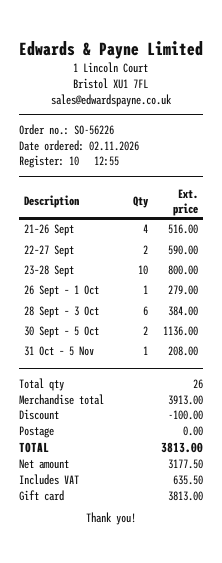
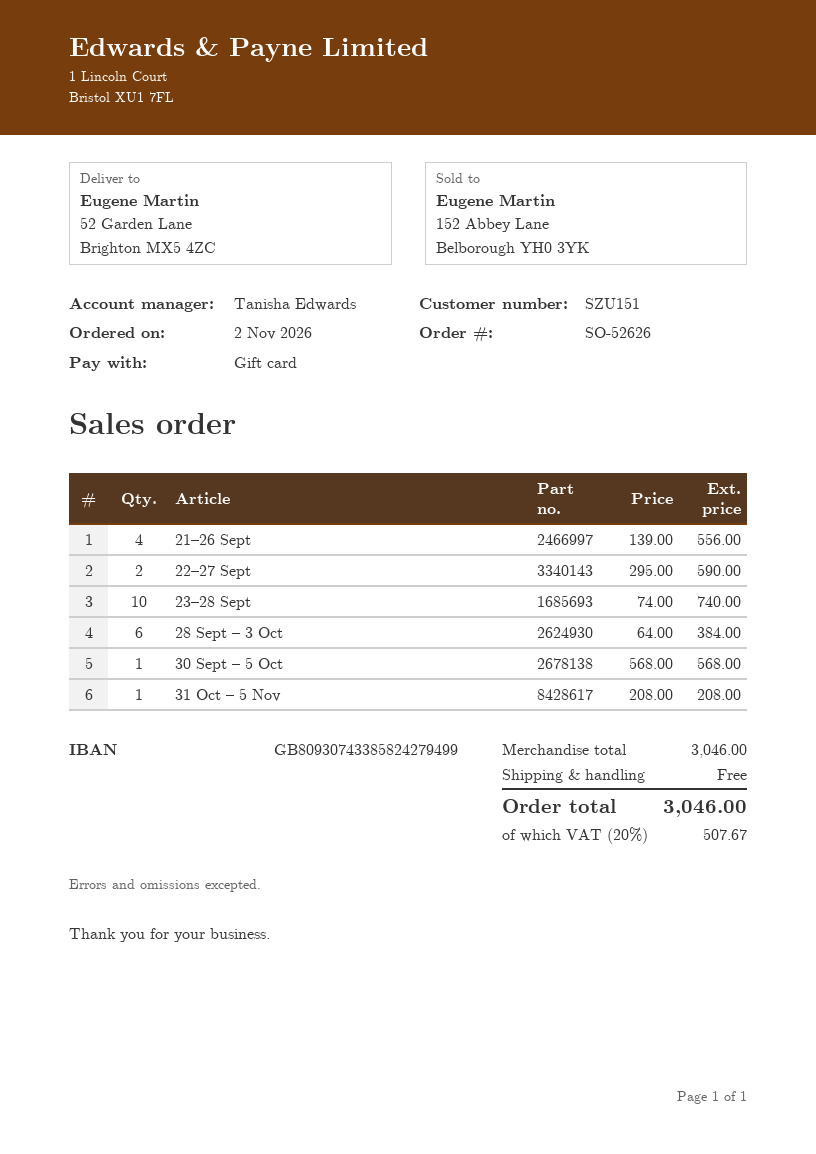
order number: SO-56226 -> SO-52626
21–26 Sept: 4 for 516.00 -> 4 for 556.00
23–28 Sept: 10 for 800.00 -> 10 for 740.00
26 Sept – 1 Oct: 1 for 279.00 -> none
30 Sept – 5 Oct: 2 for 1136.00 -> 1 for 568.00
subtotal: 3913.00 -> 3046.00
discount: 100.00 -> none
tax: 635.50 -> 507.67
total: 3813.00 -> 3046.00

